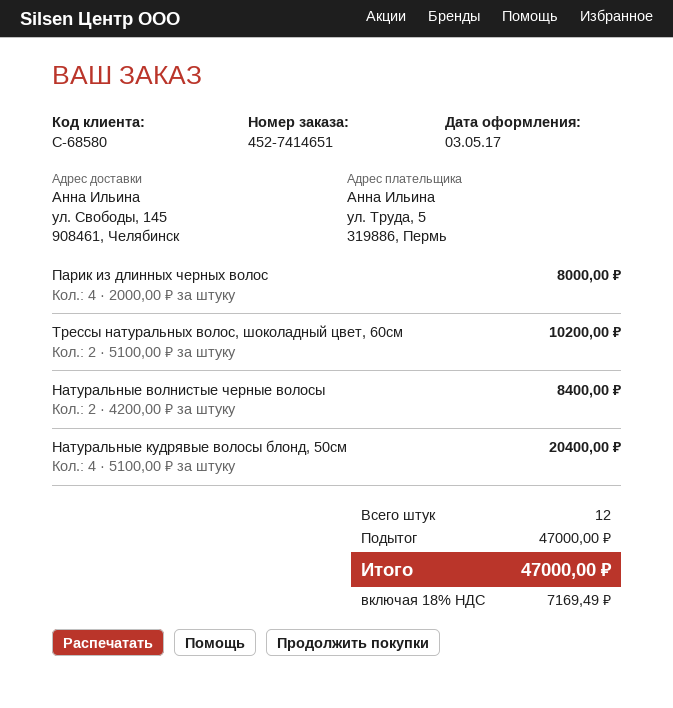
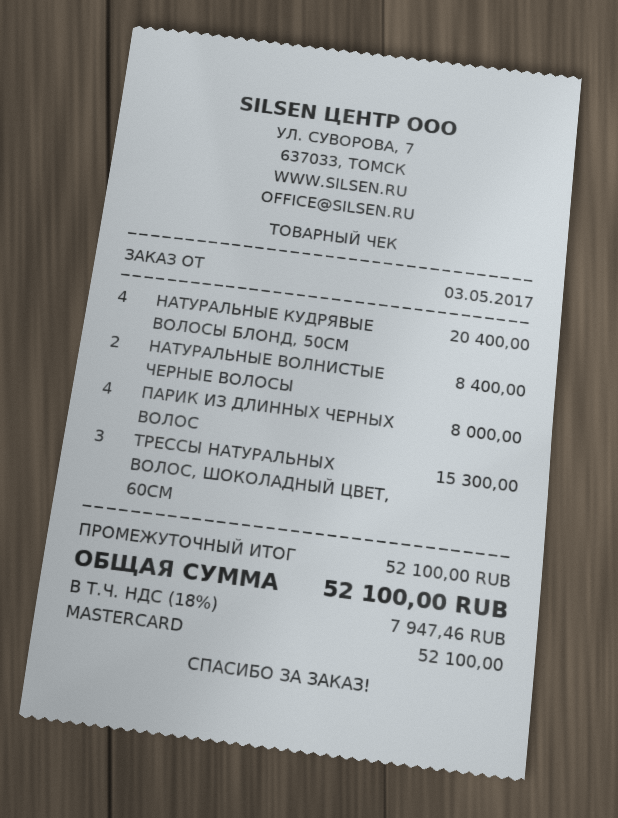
Трессы натуральных волос, шоколадный цвет, 60см: 2 for 10200.00 -> 3 for 15300.00
subtotal: 47000.00 -> 52100.00
tax: 18% = 7169.49 -> 18% = 7947.46
total: 47000.00 -> 52100.00

